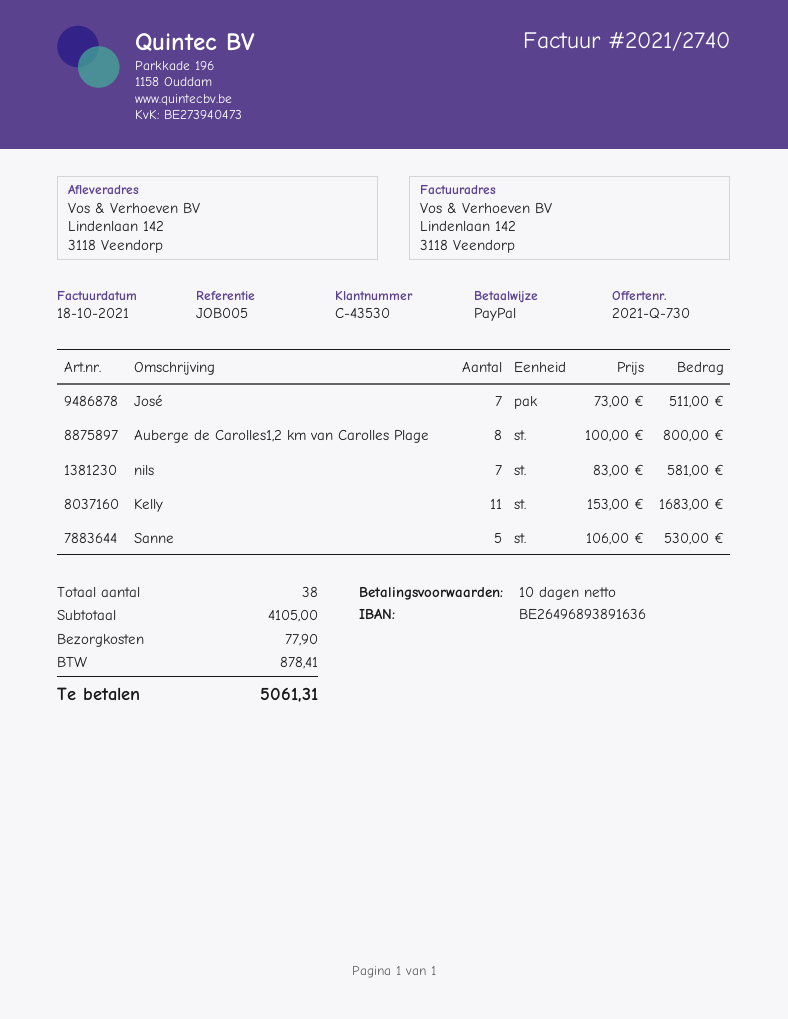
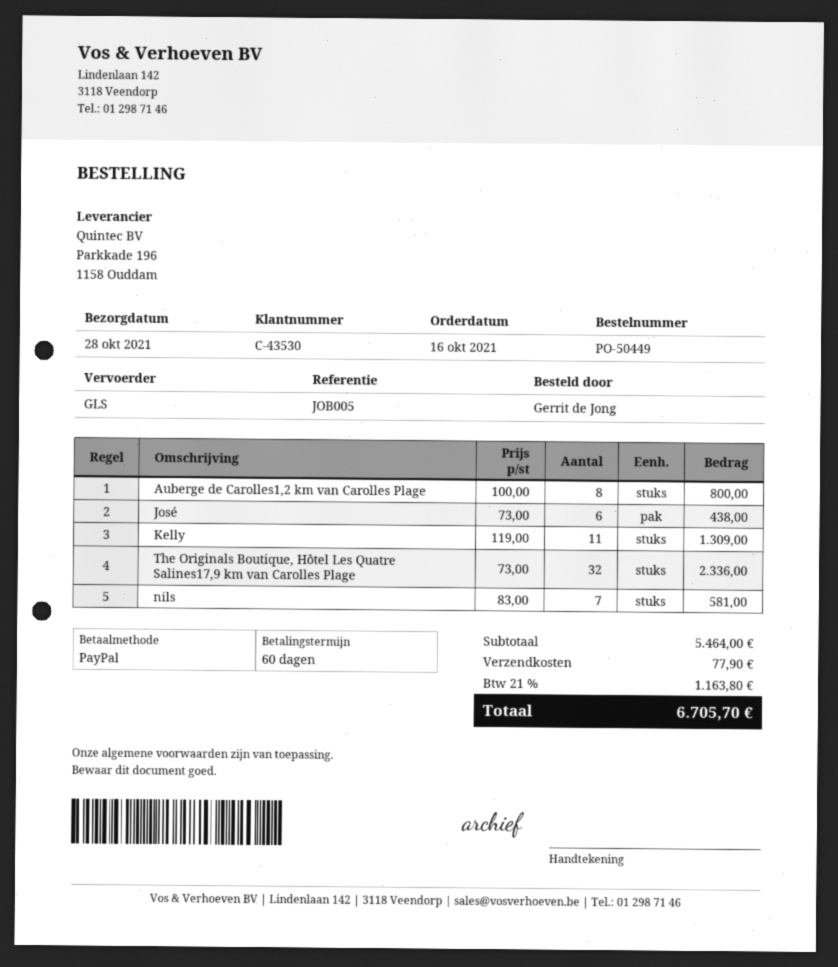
payment terms: 10 days -> 60 days
José: 7 x 73.00 = 511.00 -> 6 x 73.00 = 438.00
Kelly: 11 x 153.00 = 1683.00 -> 11 x 119.00 = 1309.00
Sanne: 5 x 106.00 = 530.00 -> none
The Originals Boutique, Hôtel Les Quatre Salines17,9 km van Carolles Plage: none -> 32 x 73.00 = 2336.00
subtotal: 4105.00 -> 5464.00
tax: 878.41 -> 1163.80
total: 5061.31 -> 6705.70

